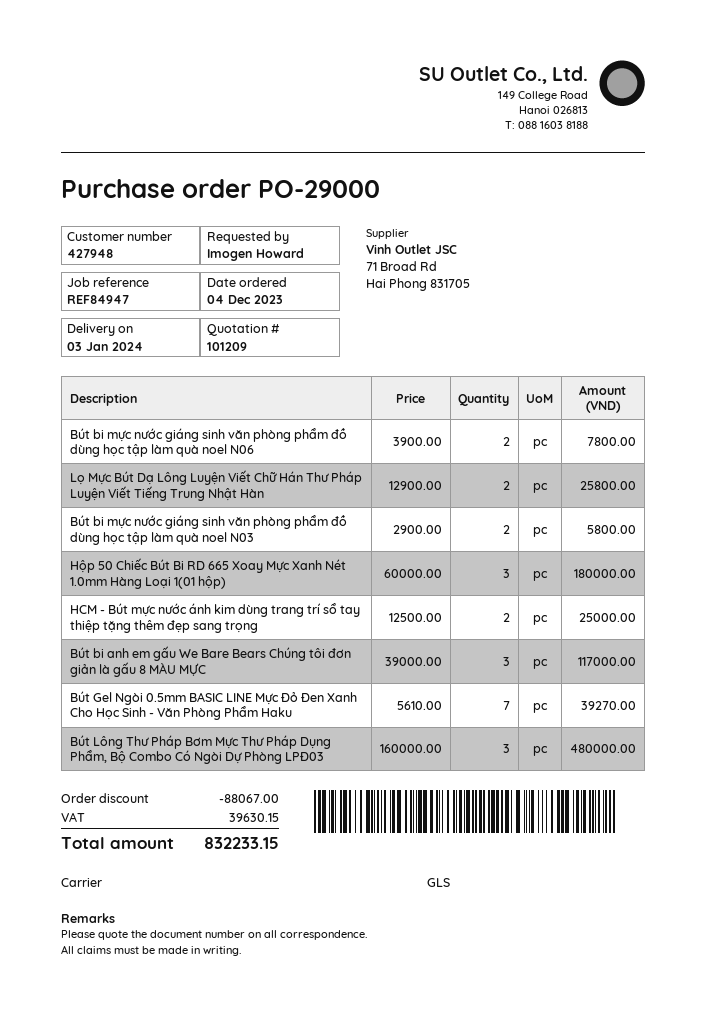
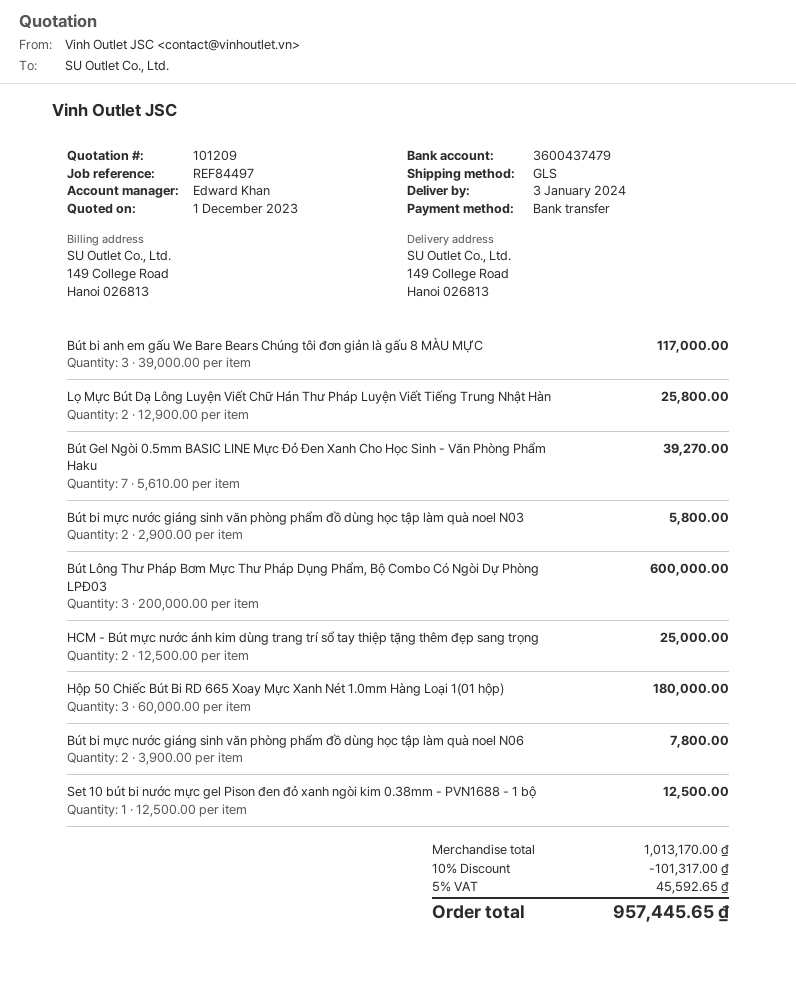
reference: REF84947 -> REF84497
Bút Lông Thư Pháp Bơm Mực Thư Pháp Dụng Phẩm, Bộ Combo Có Ngòi Dự Phòng LPĐ03: 3 x 160000.00 = 480000.00 -> 3 x 200000.00 = 600000.00
Set 10 bút bi nước mực gel Pison đen đỏ xanh ngòi kim 0.38mm - PVN1688 - 1 bộ: none -> 1 x 12500.00 = 12500.00
discount: 88067.00 -> 101317.00
tax: 39630.15 -> 45592.65
total: 832233.15 -> 957445.65

